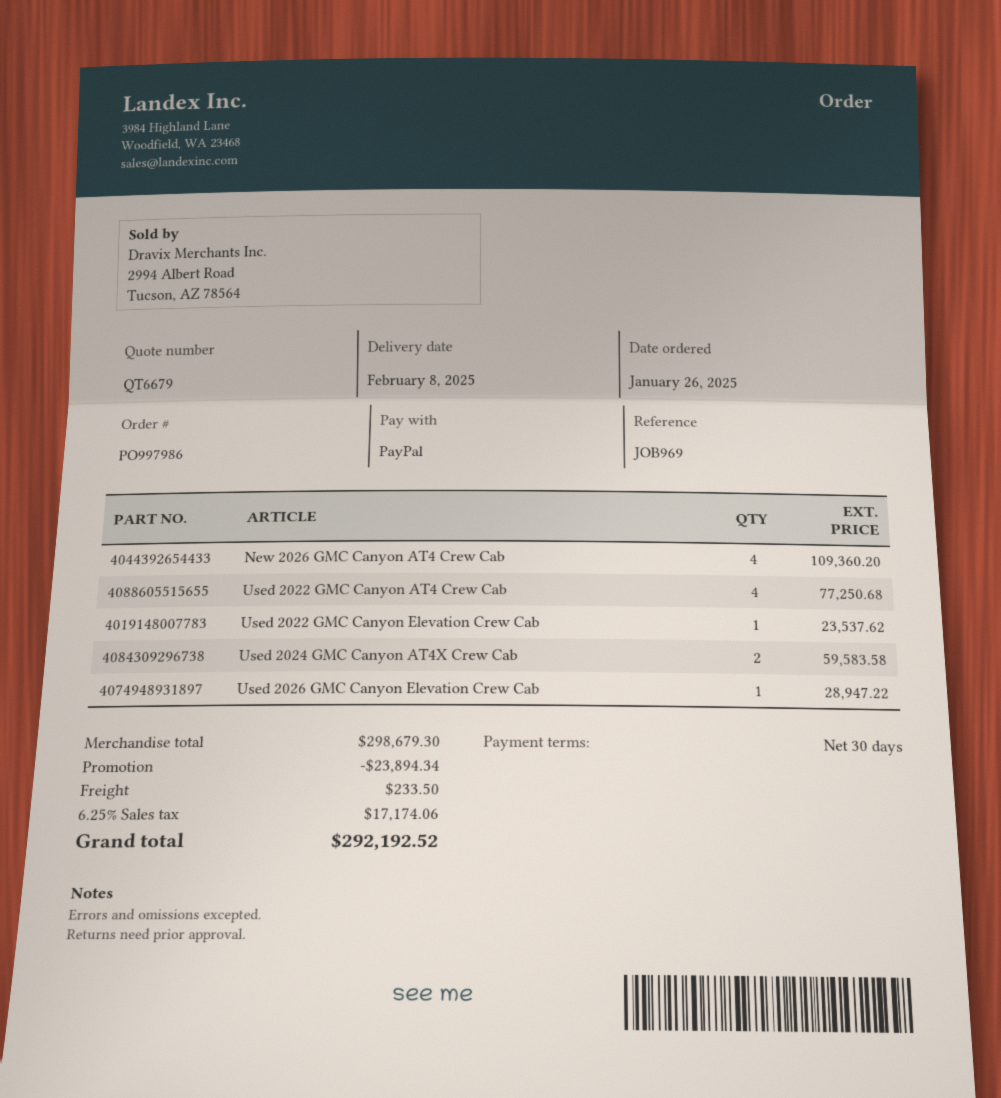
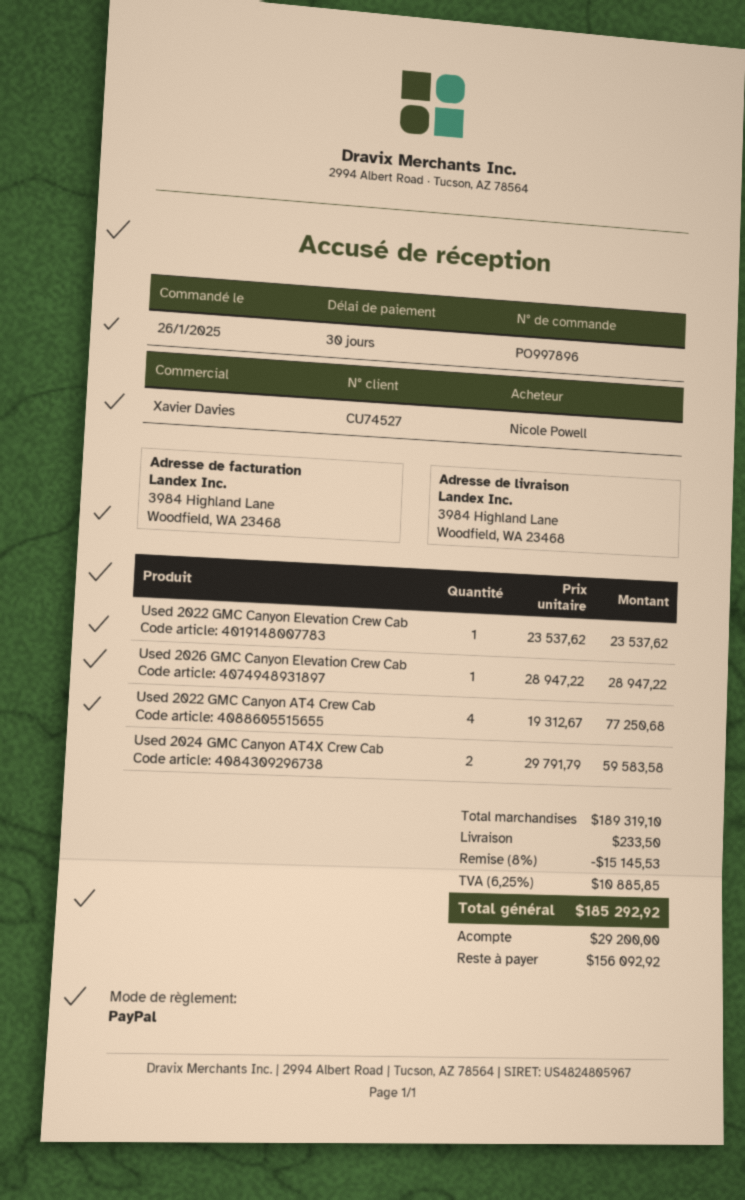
order number: PO997986 -> PO997896
New 2026 GMC Canyon AT4 Crew Cab: 4 for 109360.20 -> none
subtotal: 298679.30 -> 189319.10
discount: 23894.34 -> 15145.53
tax: 6.25% = 17174.06 -> 6.25% = 10885.85
total: 292192.52 -> 185292.92

